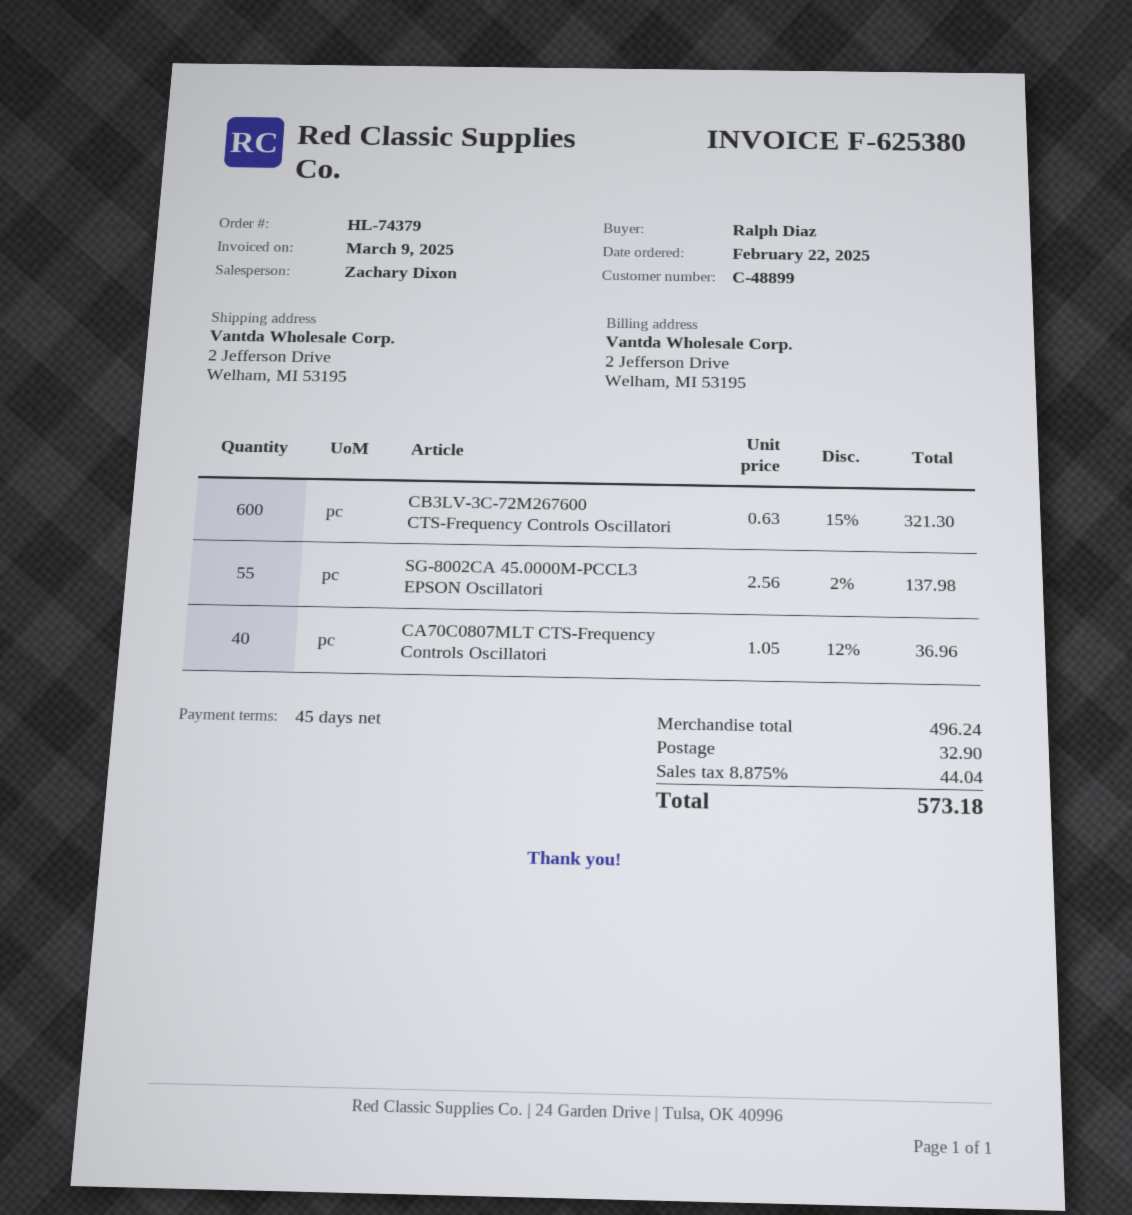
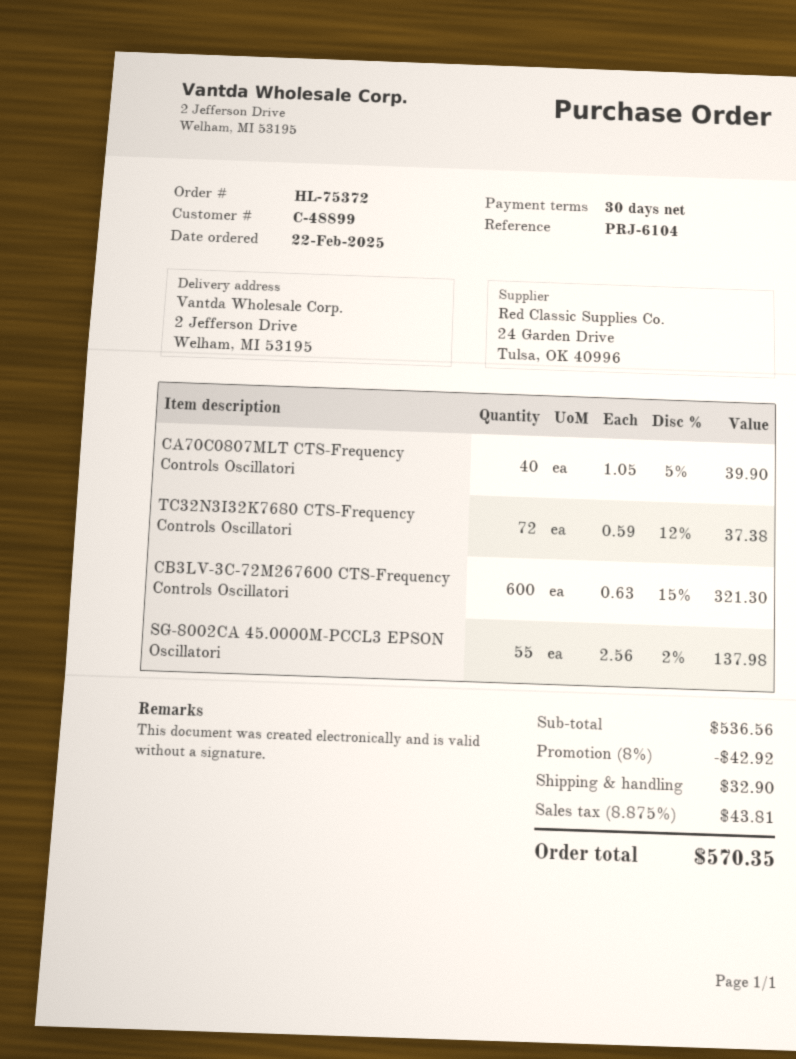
order number: HL-74379 -> HL-75372
payment terms: 45 days -> 30 days
CA70C0807MLT CTS-Frequency Controls Oscillatori: 40 x 1.05 - 12% = 36.96 -> 40 x 1.05 - 5% = 39.90
TC32N3I32K7680 CTS-Frequency Controls Oscillatori: none -> 72 x 0.59 - 12% = 37.38
subtotal: 496.24 -> 536.56
discount: none -> 8% = 42.92
tax: 8.875% = 44.04 -> 8.875% = 43.81
total: 573.18 -> 570.35

